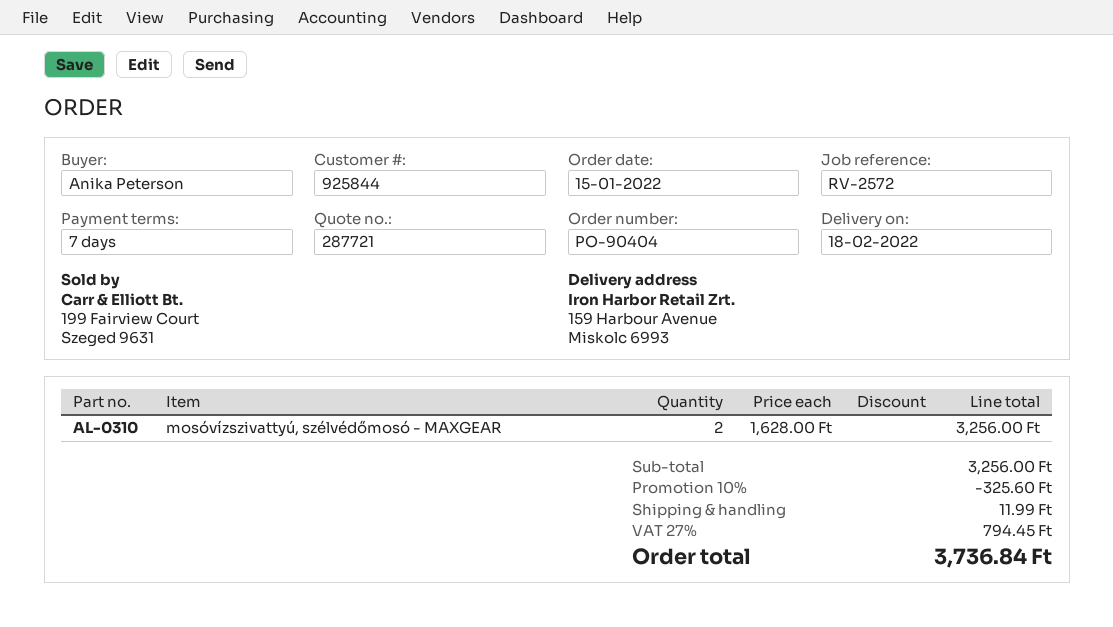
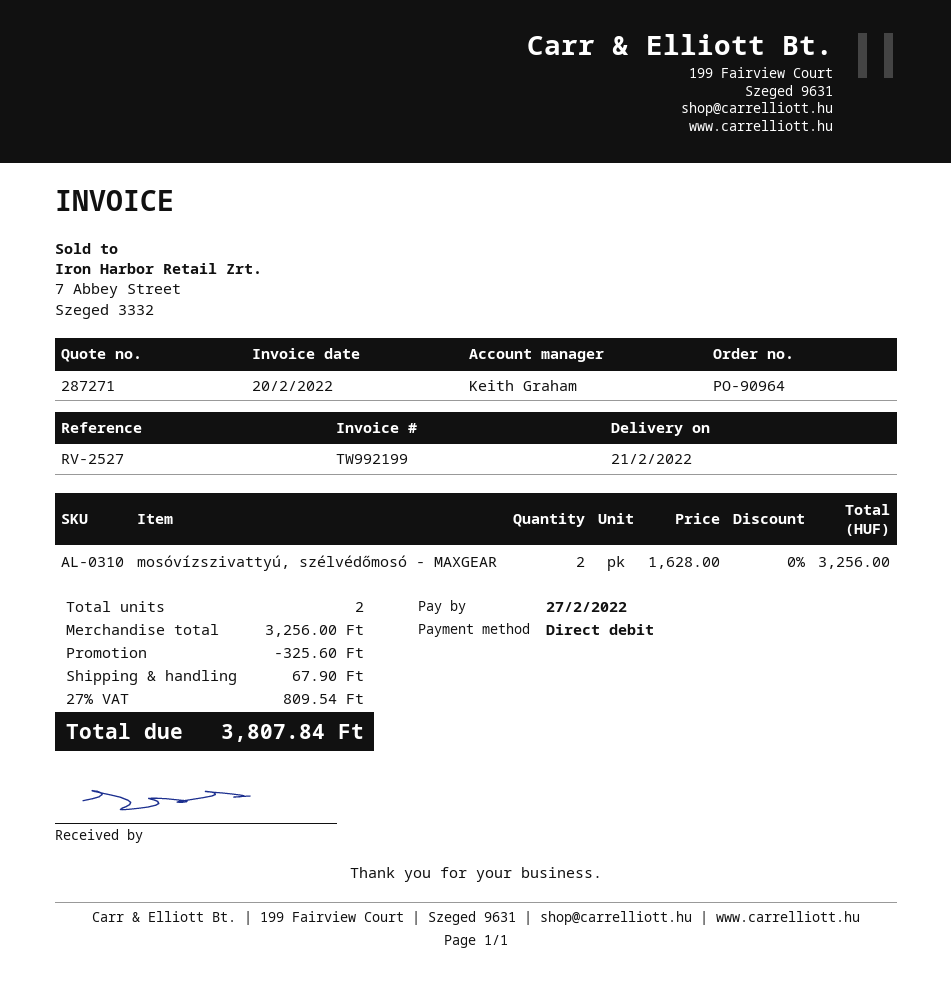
quote number: 287721 -> 287271
order number: PO-90404 -> PO-90964
delivery date: 2022-02-18 -> 2022-02-21
reference: RV-2572 -> RV-2527
shipping: 11.99 -> 67.90
tax: 27% = 794.45 -> 27% = 809.54
total: 3736.84 -> 3807.84

